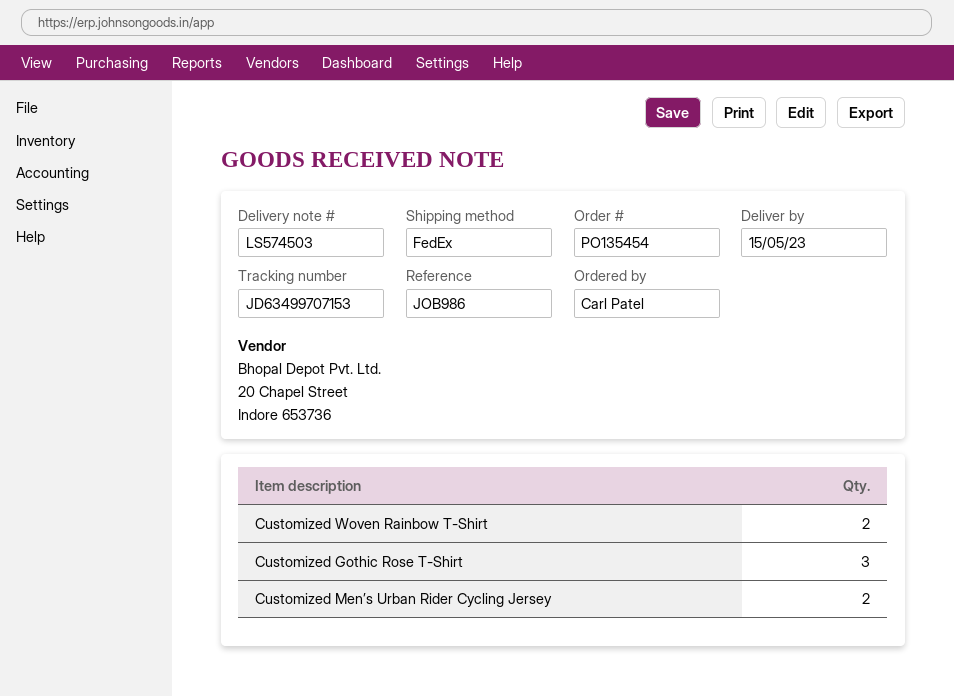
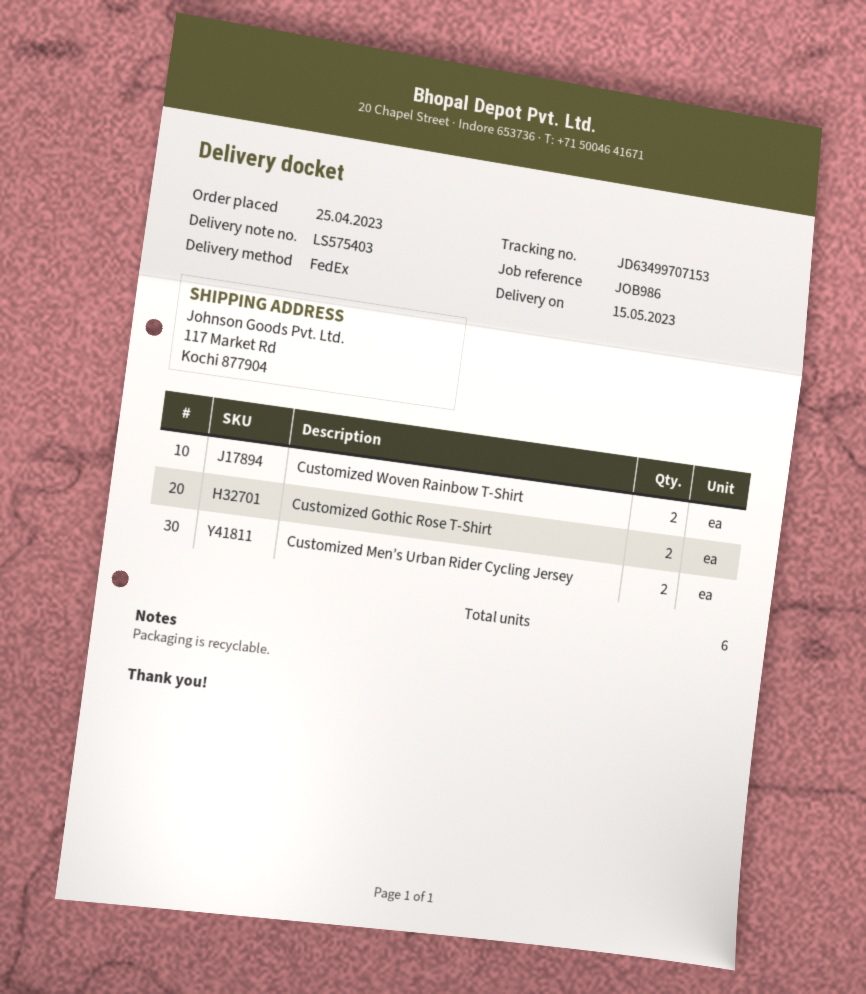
delivery note number: LS574503 -> LS575403
Customized Gothic Rose T-Shirt: 3 -> 2

